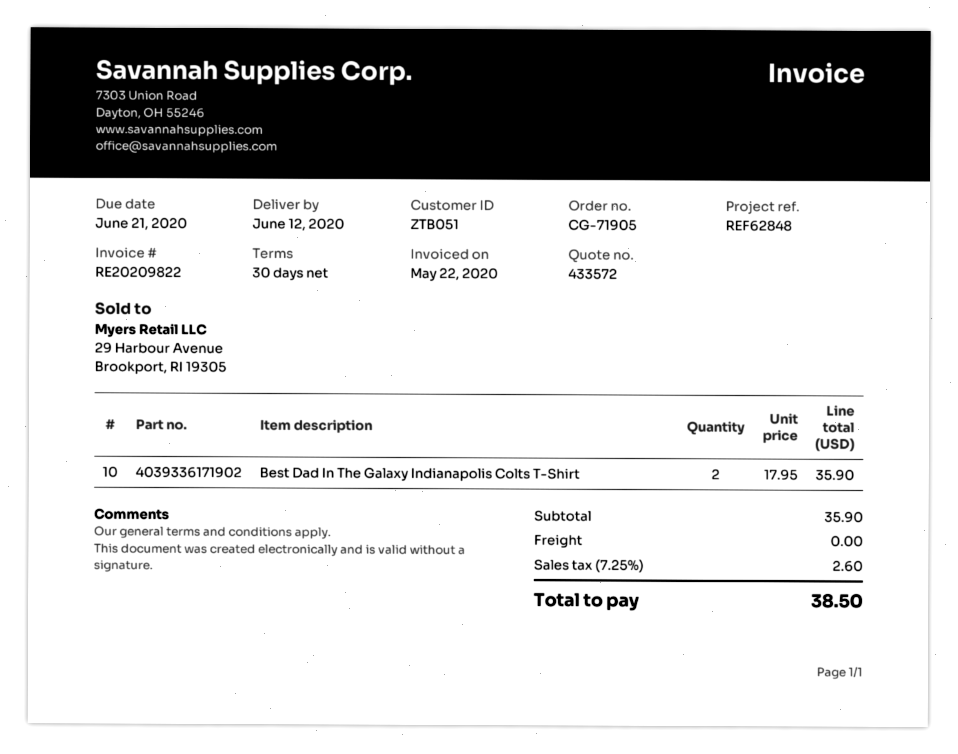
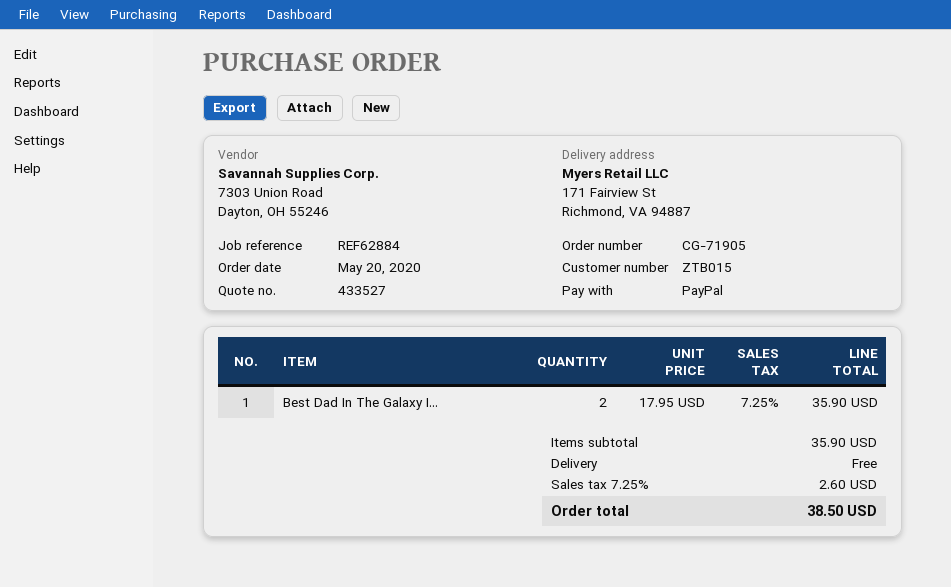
quote number: 433572 -> 433527
customer number: ZTB051 -> ZTB015
reference: REF62848 -> REF62884

